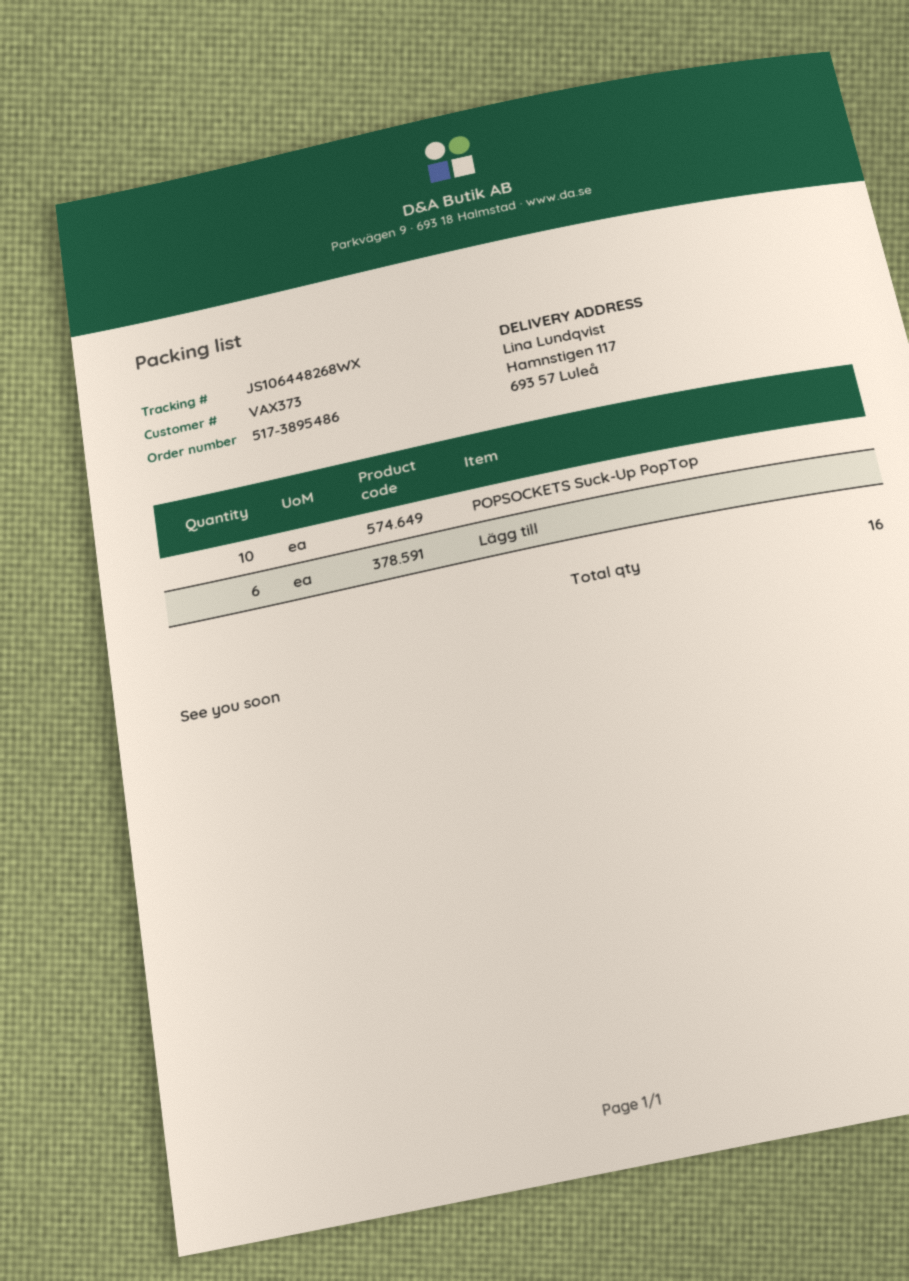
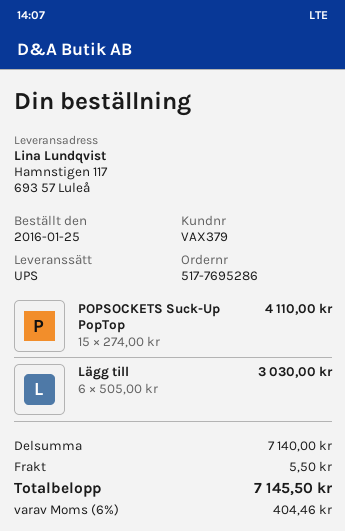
order number: 517-3895486 -> 517-7695286
customer number: VAX373 -> VAX379
POPSOCKETS Suck-Up PopTop: 10 -> 15

